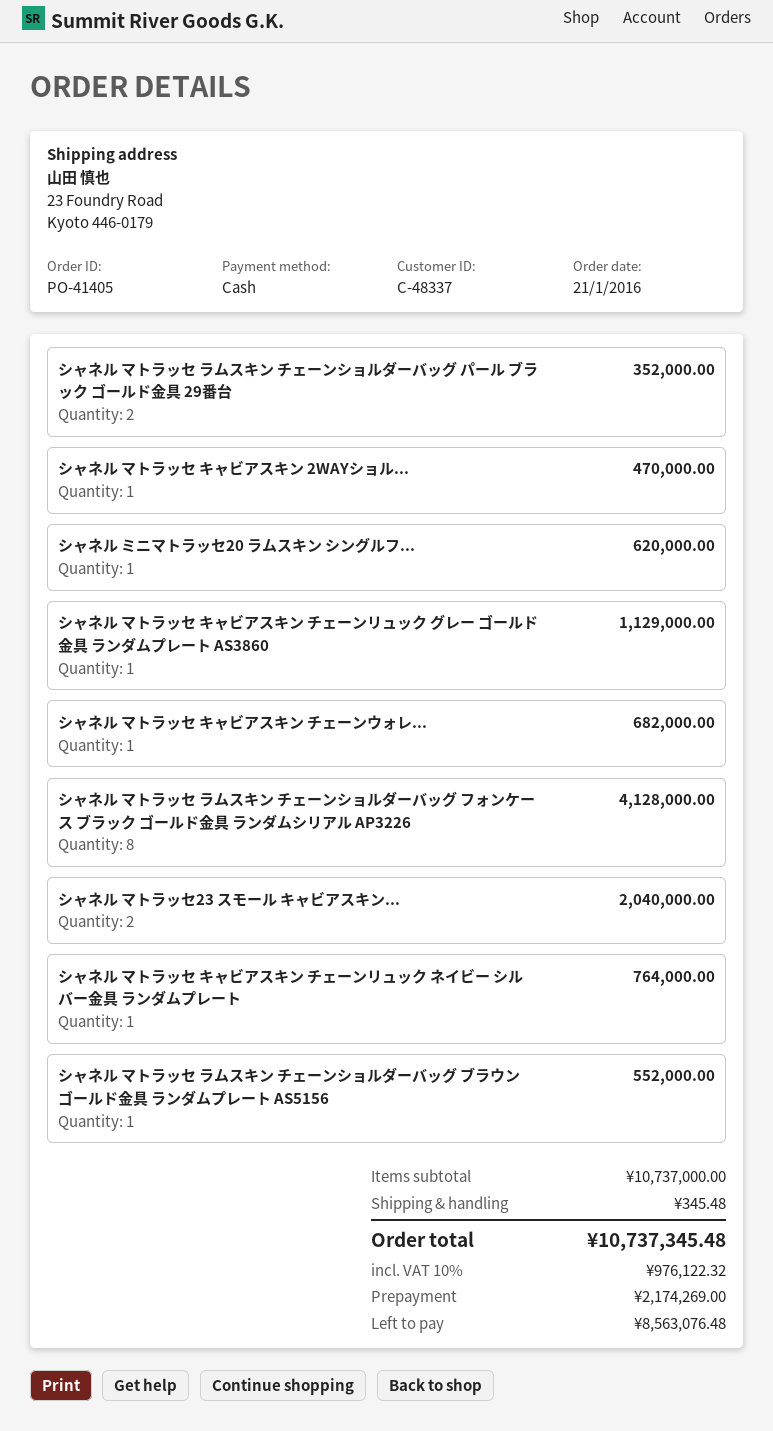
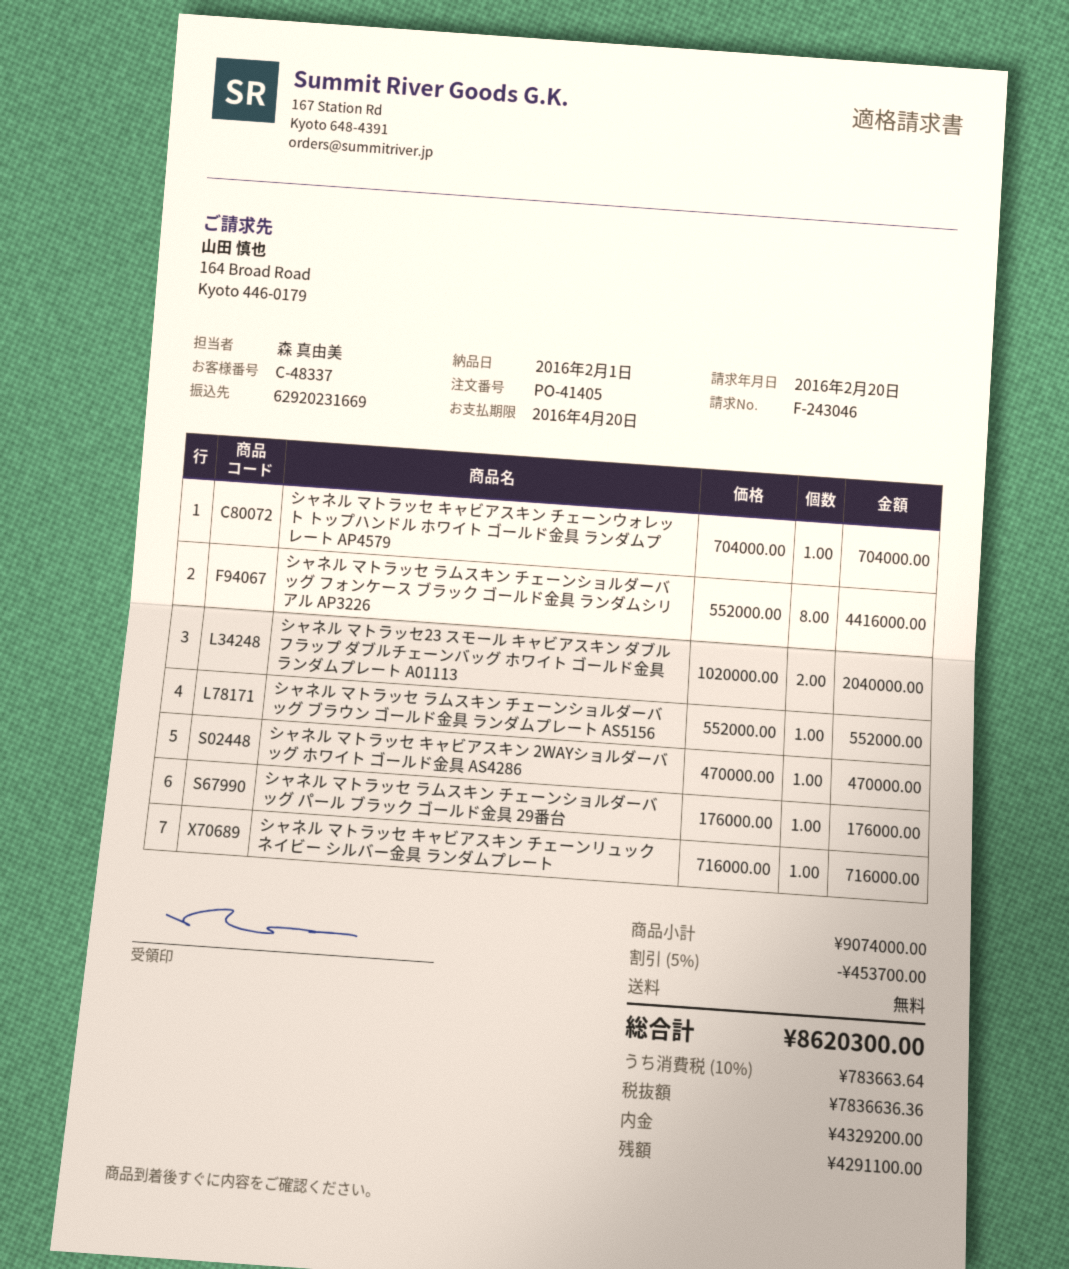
シャネル マトラッセ ラムスキン チェーンショルダーバッグ パール ブラック ゴールド金具 29番台: 2 for 352000.00 -> 1 for 176000.00
シャネル ミニマトラッセ20 ラムスキン シングルフ...: 1 for 620000.00 -> none
シャネル マトラッセ キャビアスキン チェーンリュック グレー ゴールド金具 ランダムプレート AS3860: 1 for 1129000.00 -> none
シャネル マトラッセ キャビアスキン チェーンウォレ...: 1 for 682000.00 -> 1 for 704000.00
シャネル マトラッセ ラムスキン チェーンショルダーバッグ フォンケース ブラック ゴールド金具 ランダムシリアル AP3226: 8 for 4128000.00 -> 8 for 4416000.00
シャネル マトラッセ キャビアスキン チェーンリュック ネイビー シルバー金具 ランダムプレート: 1 for 764000.00 -> 1 for 716000.00
subtotal: 10737000.00 -> 9074000.00
discount: none -> 5% = 453700.00
shipping: 345.48 -> 0.00
tax: 10% = 976122.32 -> 10% = 783663.64
total: 10737345.48 -> 8620300.00
deposit: 2174269.00 -> 4329200.00
balance: 8563076.48 -> 4291100.00

